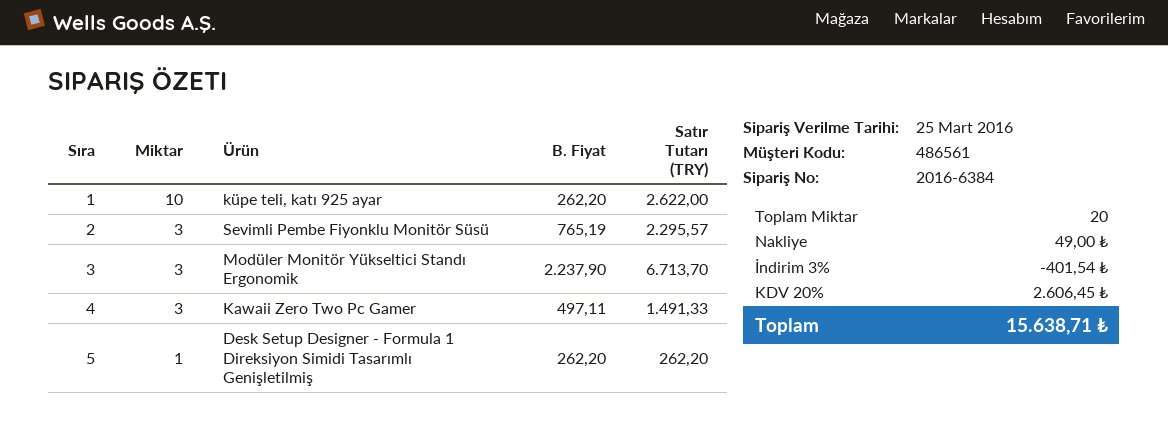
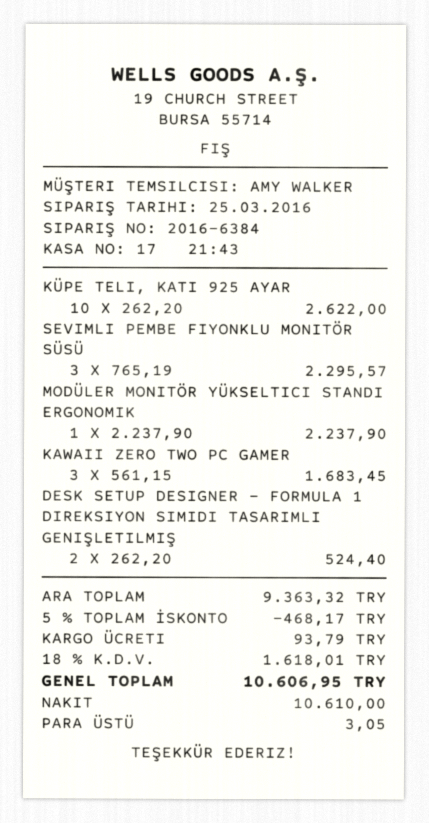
Modüler Monitör Yükseltici Standı Ergonomik: 3 x 2237.90 = 6713.70 -> 1 x 2237.90 = 2237.90
Kawaii Zero Two Pc Gamer: 3 x 497.11 = 1491.33 -> 3 x 561.15 = 1683.45
Desk Setup Designer - Formula 1 Direksiyon Simidi Tasarımlı Genişletilmiş: 1 x 262.20 = 262.20 -> 2 x 262.20 = 524.40
discount: 3% = 401.54 -> 5% = 468.17
shipping: 49.00 -> 93.79
tax: 20% = 2606.45 -> 18% = 1618.01
total: 15638.71 -> 10606.95

